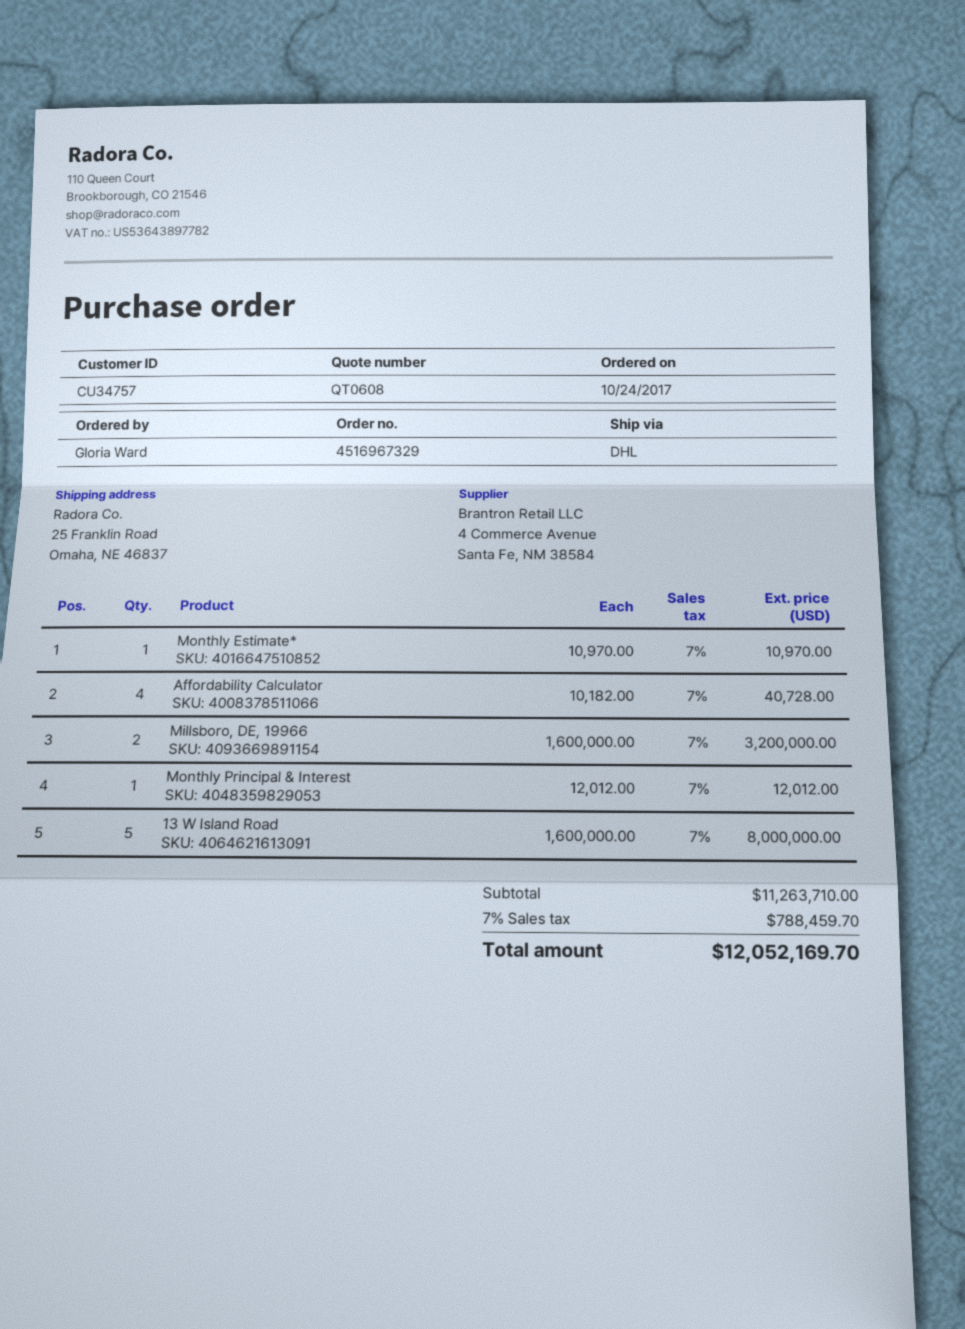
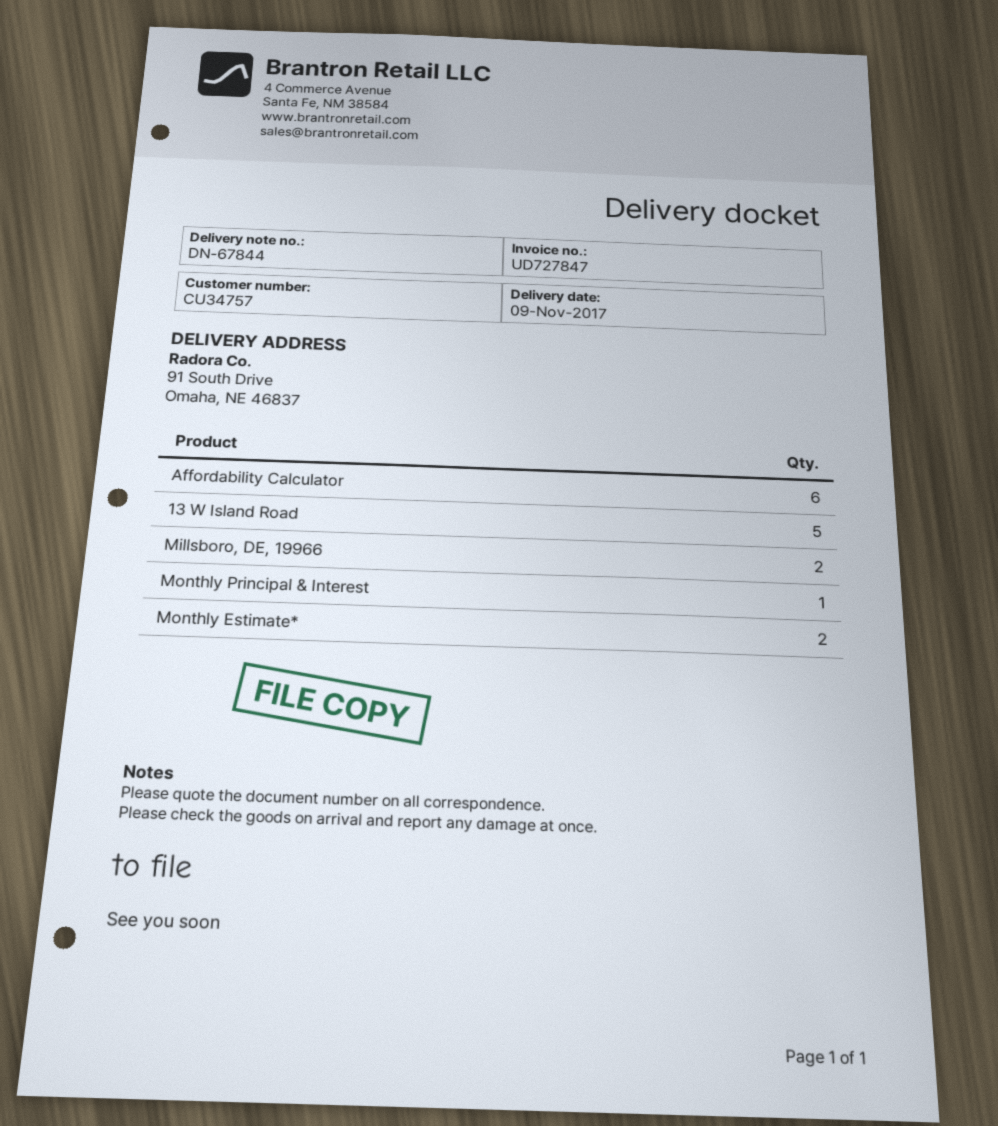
ship to: 25 Franklin Road, Omaha, NE 46837 -> 91 South Drive, Omaha, NE 46837
Monthly Estimate*: 1 -> 2
Affordability Calculator: 4 -> 6

